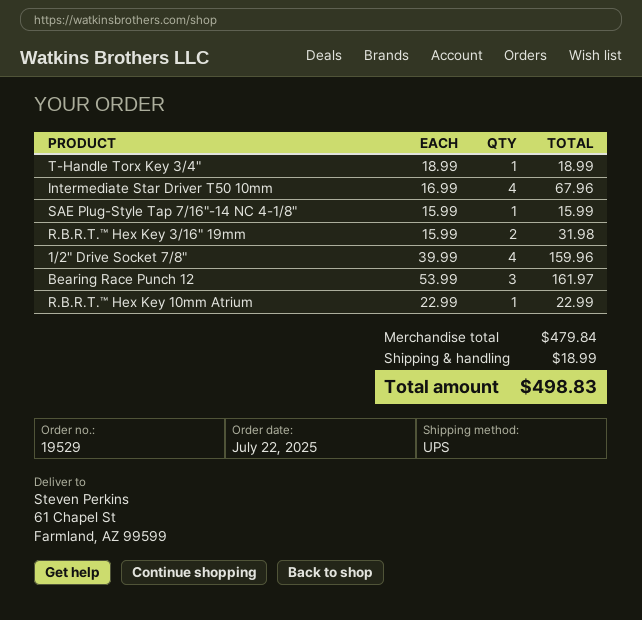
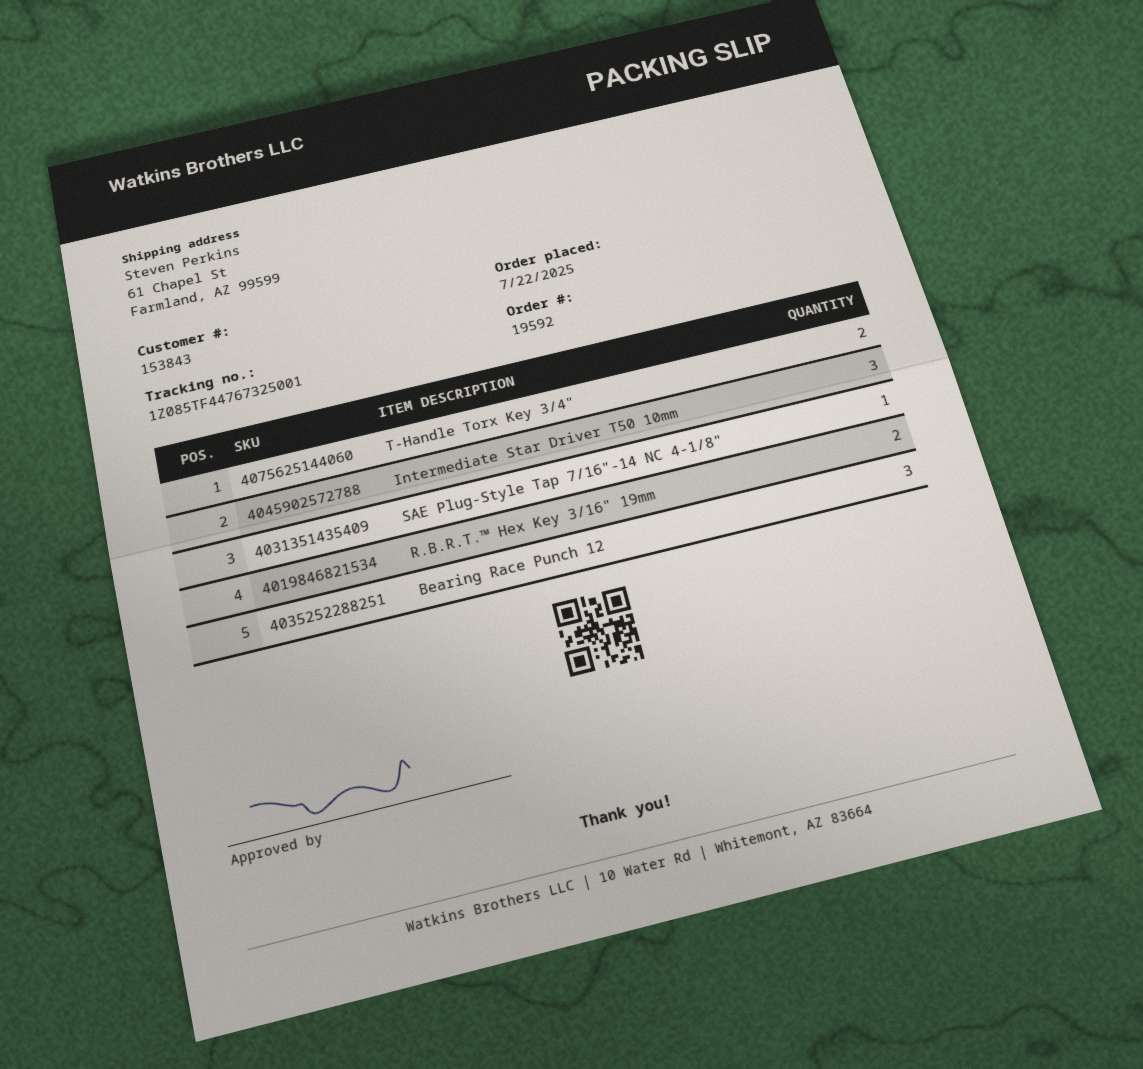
order number: 19529 -> 19592
T-Handle Torx Key 3/4": 1 -> 2
Intermediate Star Driver T50 10mm: 4 -> 3
1/2" Drive Socket 7/8": 4 -> none
R.B.R.T.™ Hex Key 10mm Atrium: 1 -> none

